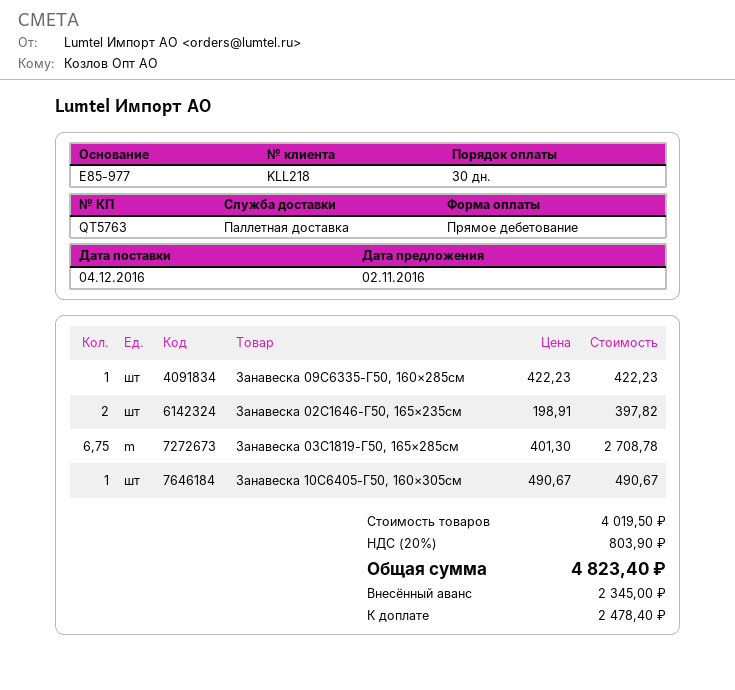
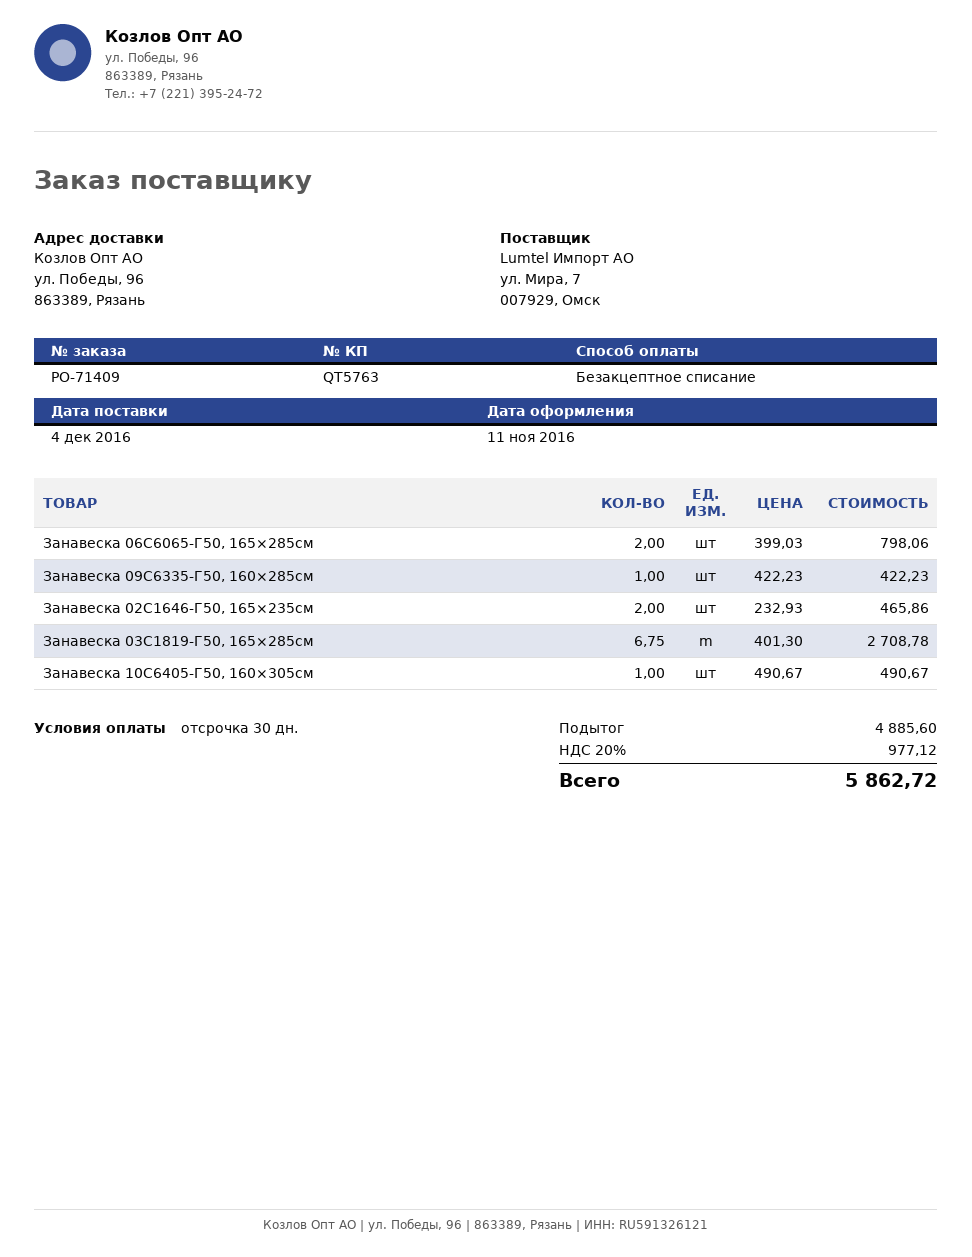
Занавеска 02С1646-Г50, 165×235см: 2 x 198.91 = 397.82 -> 2 x 232.93 = 465.86
Занавеска 06С6065-Г50, 165×285см: none -> 2 x 399.03 = 798.06
subtotal: 4019.50 -> 4885.60
tax: 20% = 803.90 -> 20% = 977.12
total: 4823.40 -> 5862.72

